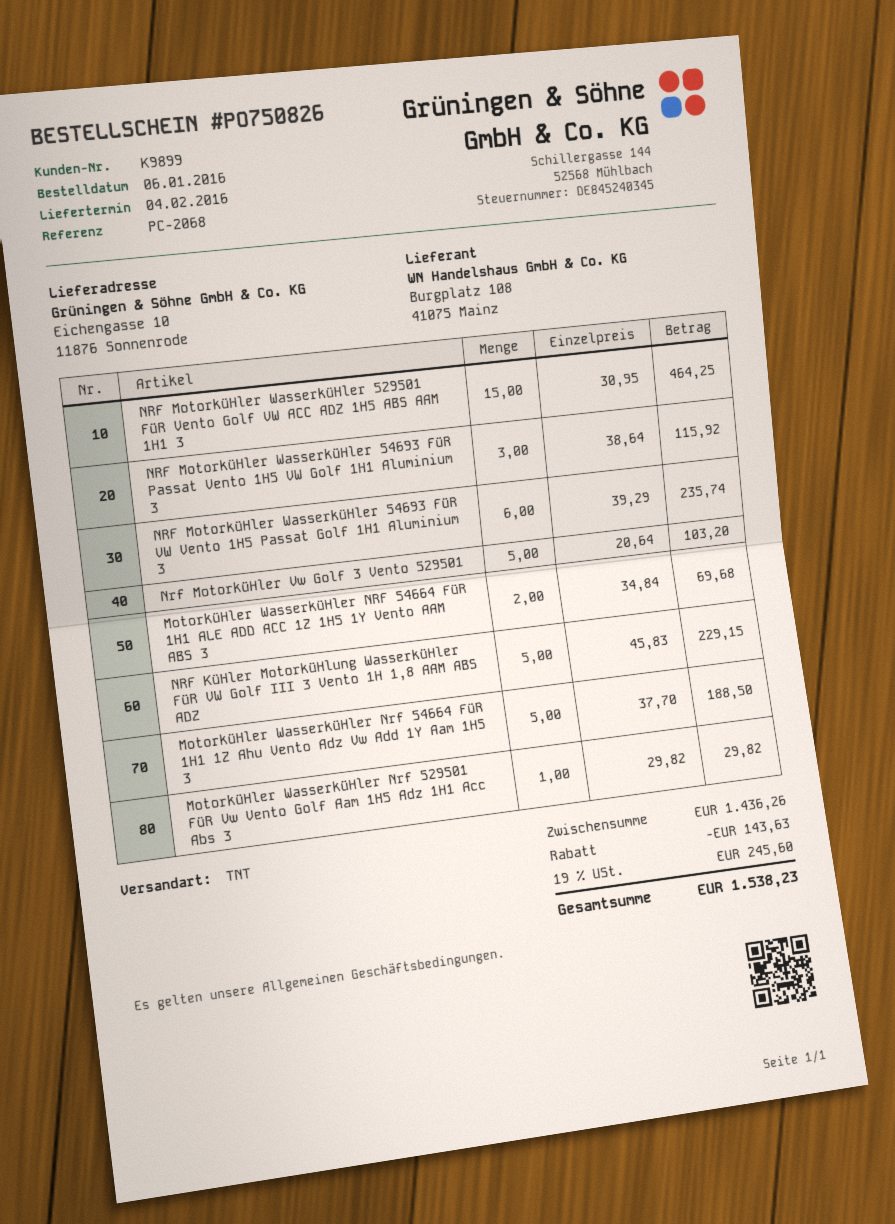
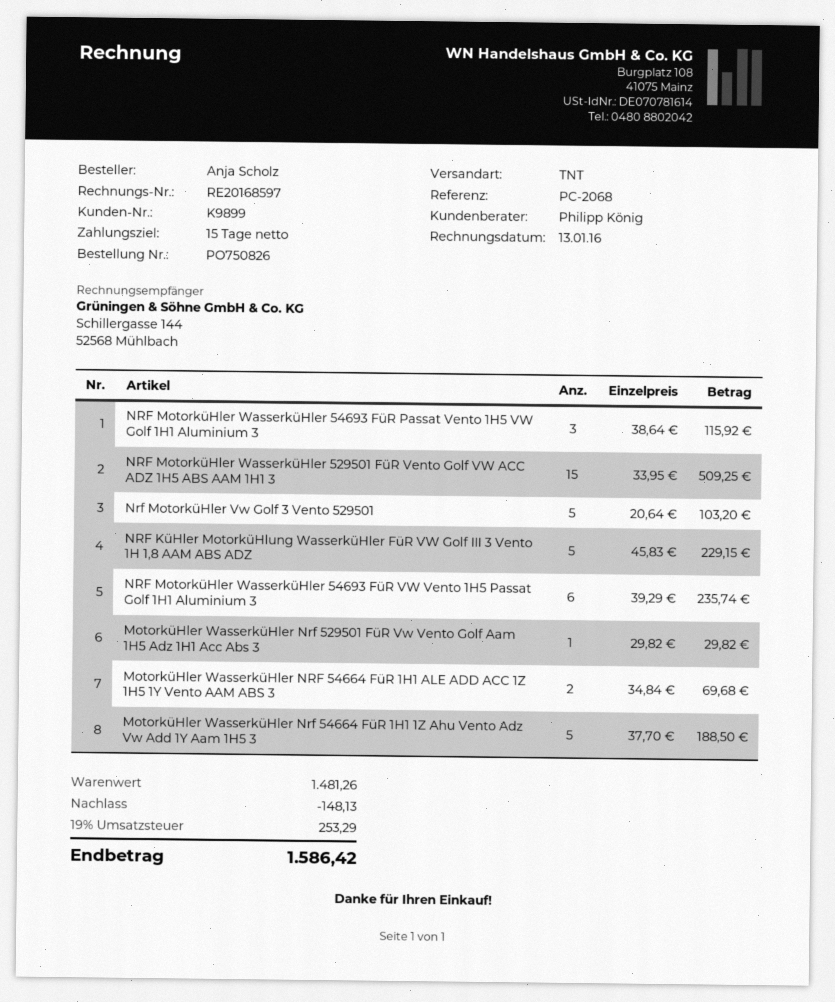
NRF MotorküHler WasserküHler 529501 FüR Vento Golf VW ACC ADZ 1H5 ABS AAM 1H1 3: 15 x 30.95 = 464.25 -> 15 x 33.95 = 509.25
subtotal: 1436.26 -> 1481.26
discount: 143.63 -> 148.13
tax: 19% = 245.60 -> 19% = 253.29
total: 1538.23 -> 1586.42

